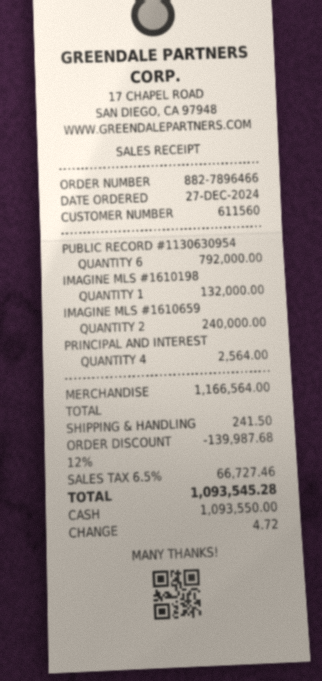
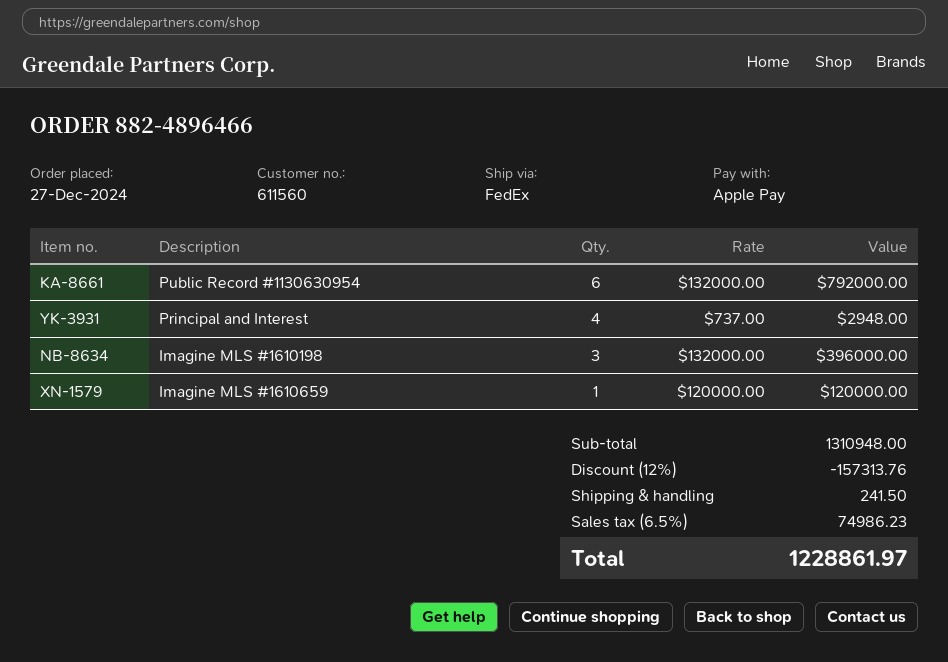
order number: 882-7896466 -> 882-4896466
payment method: cash -> Apple Pay
IMAGINE MLS #1610198: 1 for 132000.00 -> 3 for 396000.00
IMAGINE MLS #1610659: 2 for 240000.00 -> 1 for 120000.00
PRINCIPAL AND INTEREST: 4 for 2564.00 -> 4 for 2948.00
subtotal: 1166564.00 -> 1310948.00
discount: 12% = 139987.68 -> 12% = 157313.76
tax: 6.5% = 66727.46 -> 6.5% = 74986.23
total: 1093545.28 -> 1228861.97

